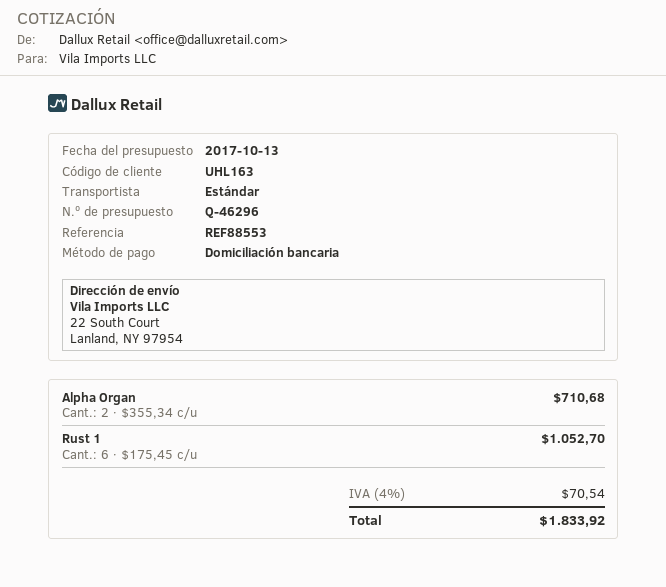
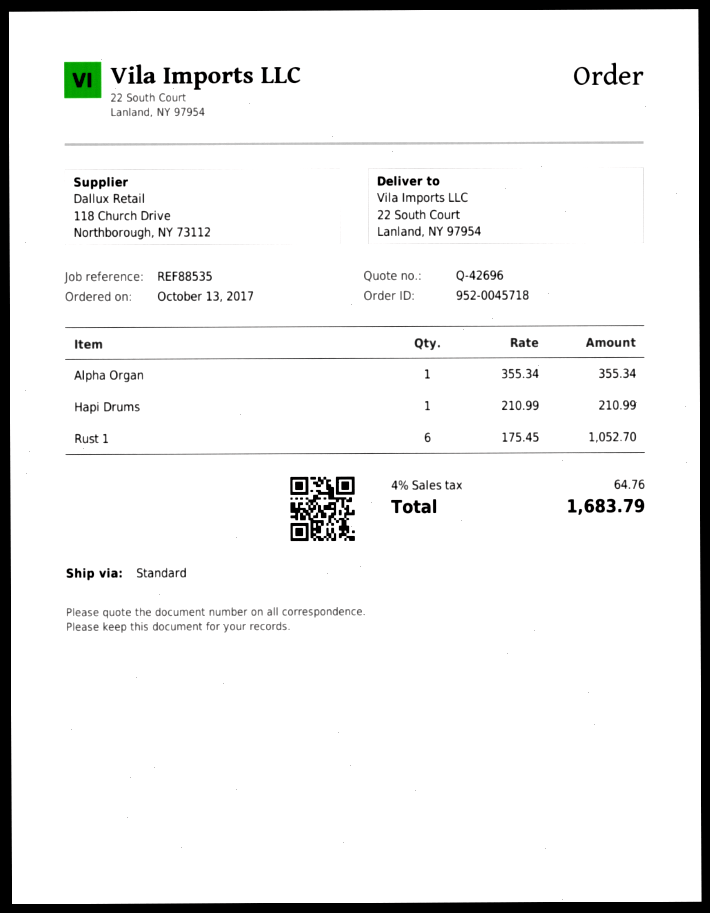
quote number: Q-46296 -> Q-42696
reference: REF88553 -> REF88535
Alpha Organ: 2 x 355.34 = 710.68 -> 1 x 355.34 = 355.34
Hapi Drums: none -> 1 x 210.99 = 210.99
tax: 4% = 70.54 -> 4% = 64.76
total: 1833.92 -> 1683.79

